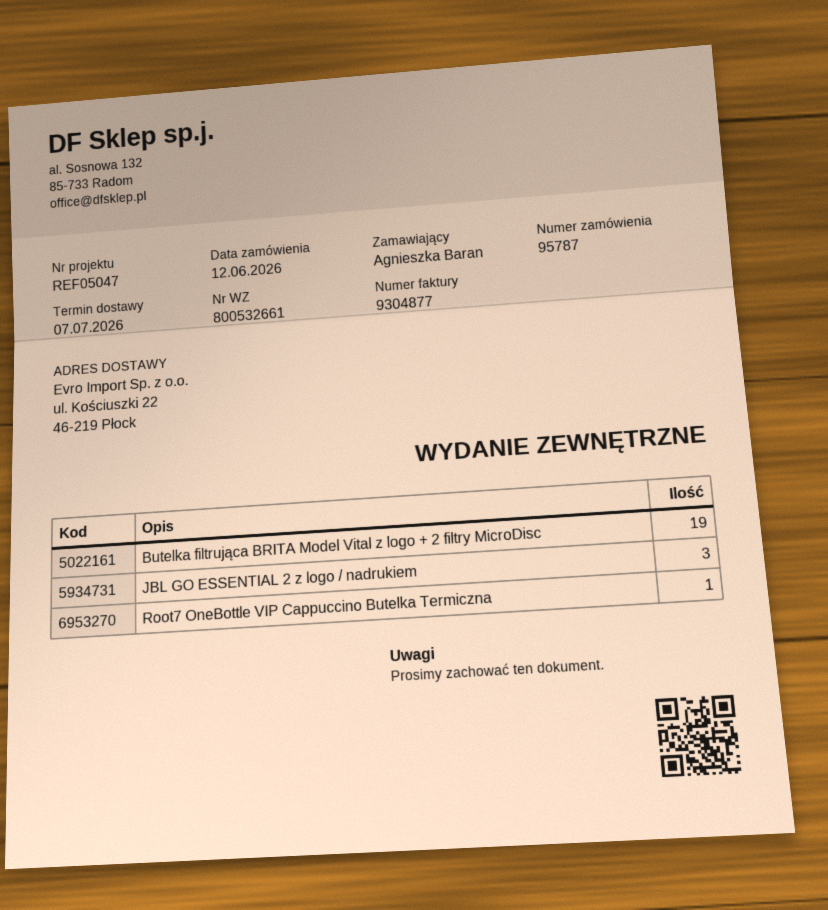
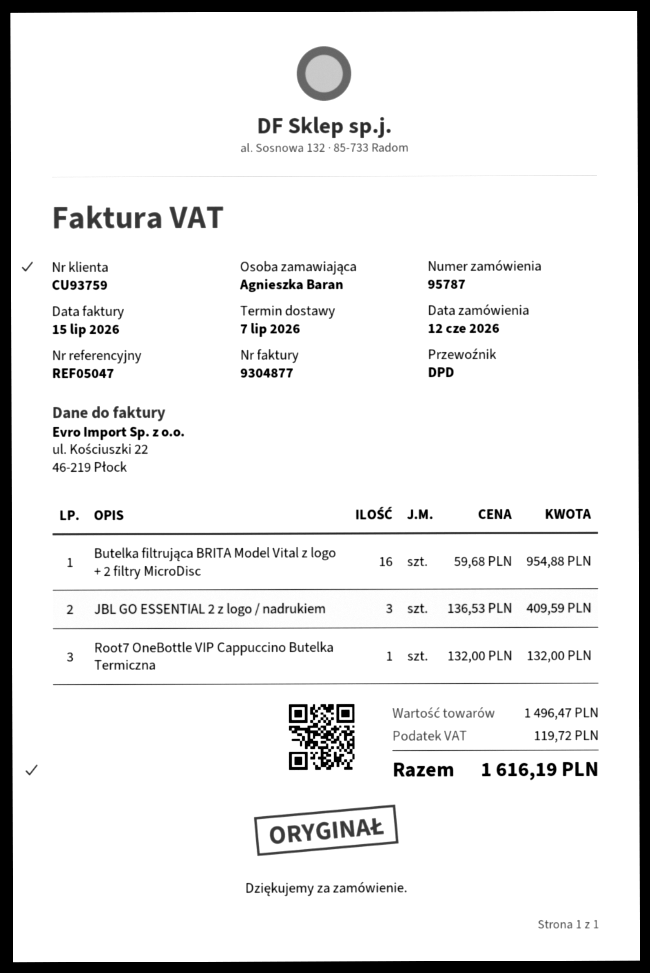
Butelka filtrująca BRITA Model Vital z logo + 2 filtry MicroDisc: 19 -> 16

